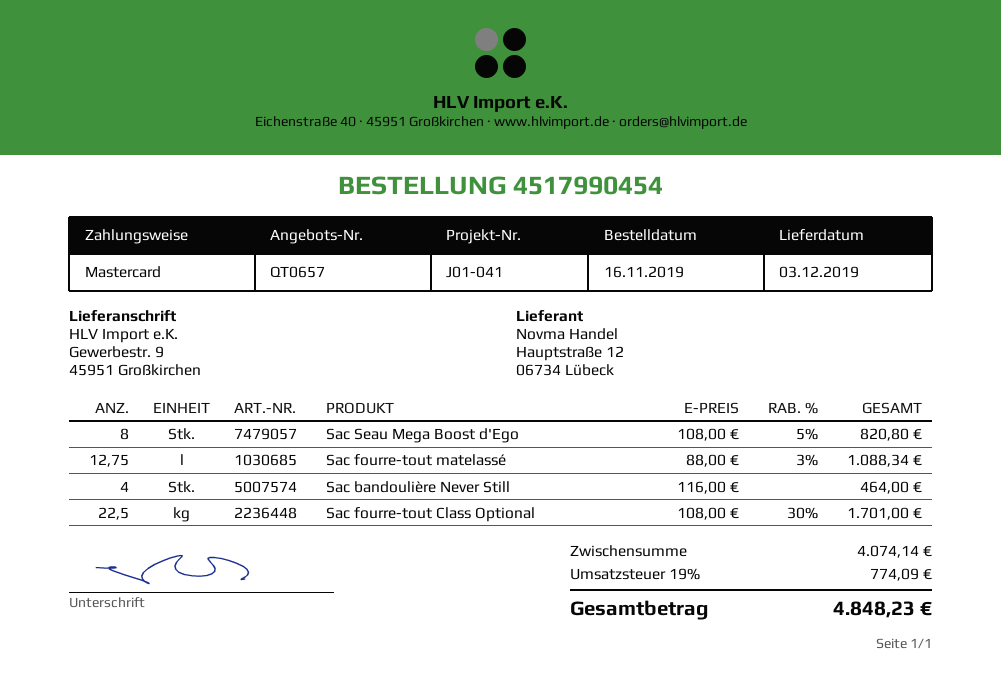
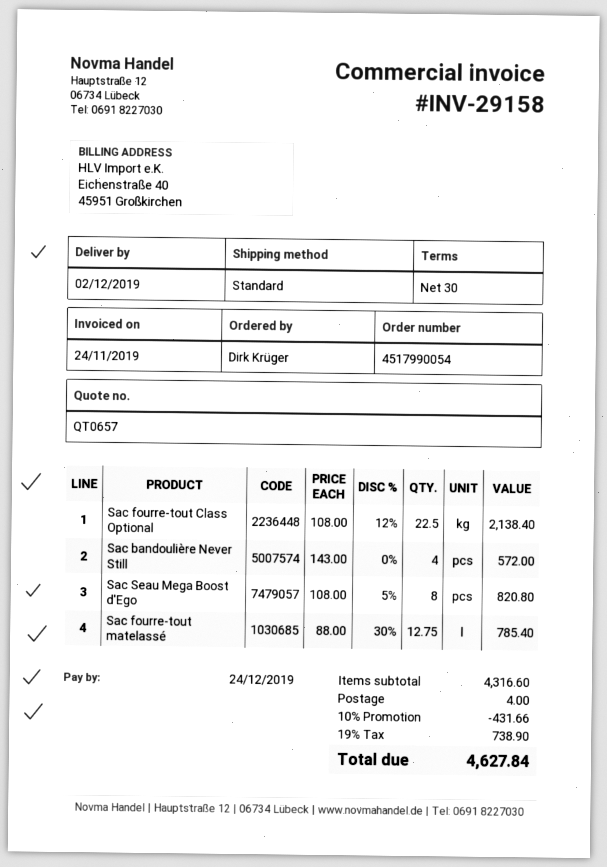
order number: 4517990454 -> 4517990054
delivery date: 2019-12-03 -> 2019-12-02
Sac fourre-tout matelassé: 12.75 x 88.00 - 3% = 1088.34 -> 12.75 x 88.00 - 30% = 785.40
Sac bandoulière Never Still: 4 x 116.00 = 464.00 -> 4 x 143.00 = 572.00
Sac fourre-tout Class Optional: 22.5 x 108.00 - 30% = 1701.00 -> 22.5 x 108.00 - 12% = 2138.40
subtotal: 4074.14 -> 4316.60
discount: none -> 10% = 431.66
shipping: none -> 4.00
tax: 19% = 774.09 -> 19% = 738.90
total: 4848.23 -> 4627.84

